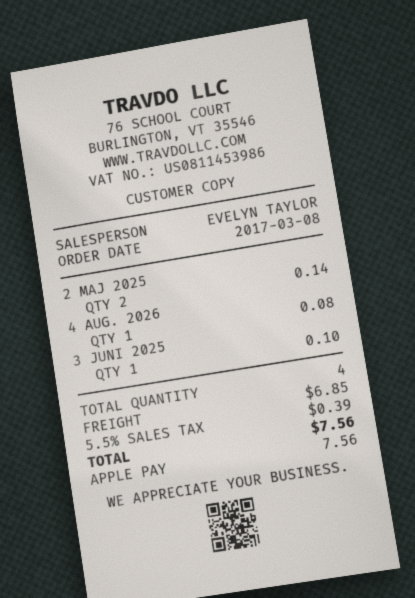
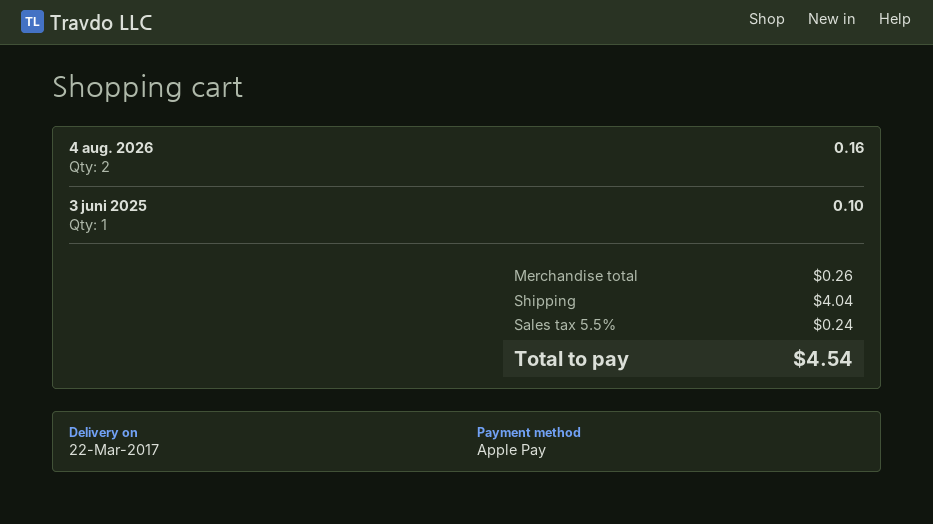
2 MAJ 2025: 2 for 0.14 -> none
4 AUG. 2026: 1 for 0.08 -> 2 for 0.16
shipping: 6.85 -> 4.04
tax: 5.5% = 0.39 -> 5.5% = 0.24
total: 7.56 -> 4.54

